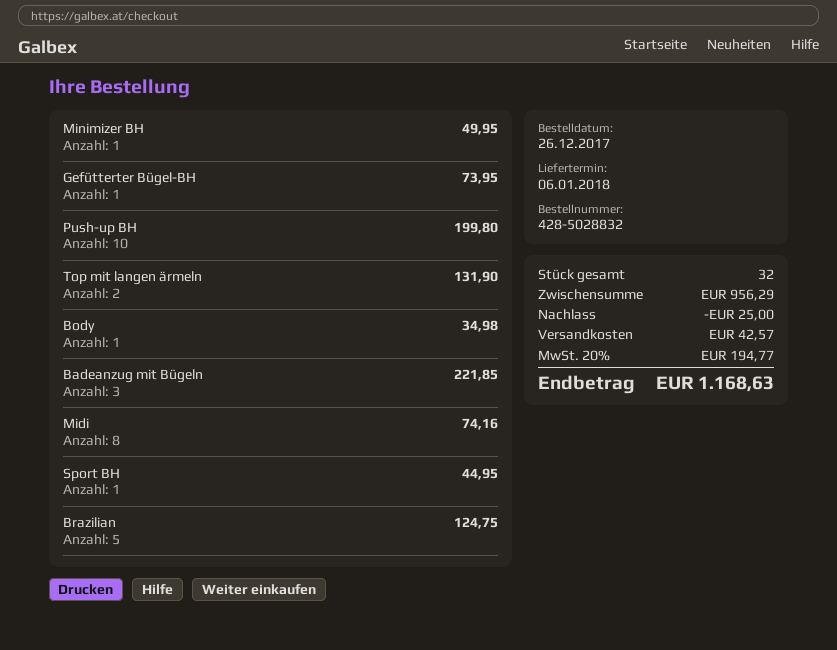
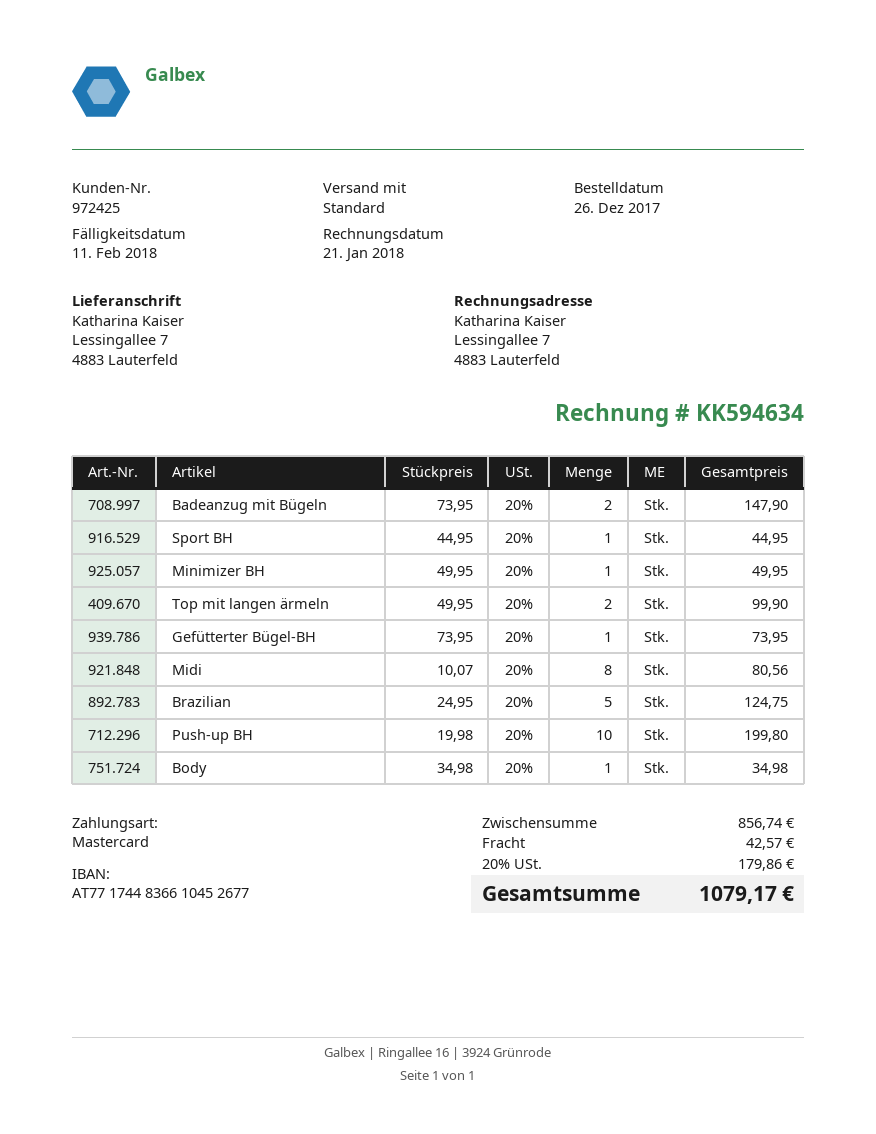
Top mit langen ärmeln: 2 for 131.90 -> 2 for 99.90
Badeanzug mit Bügeln: 3 for 221.85 -> 2 for 147.90
Midi: 8 for 74.16 -> 8 for 80.56
subtotal: 956.29 -> 856.74
discount: 25.00 -> none
tax: 20% = 194.77 -> 20% = 179.86
total: 1168.63 -> 1079.17

